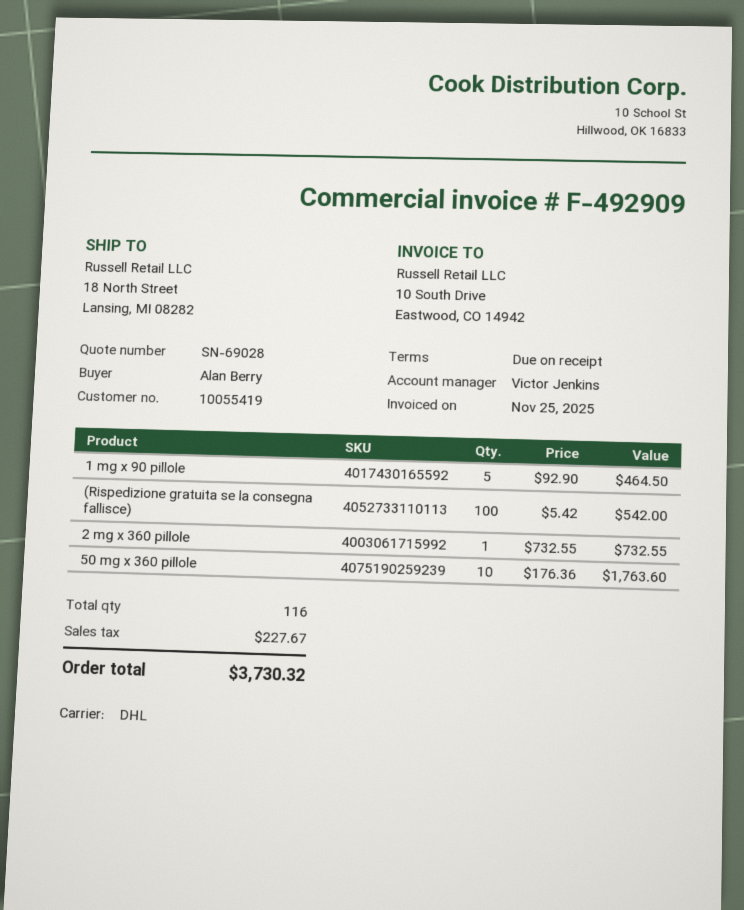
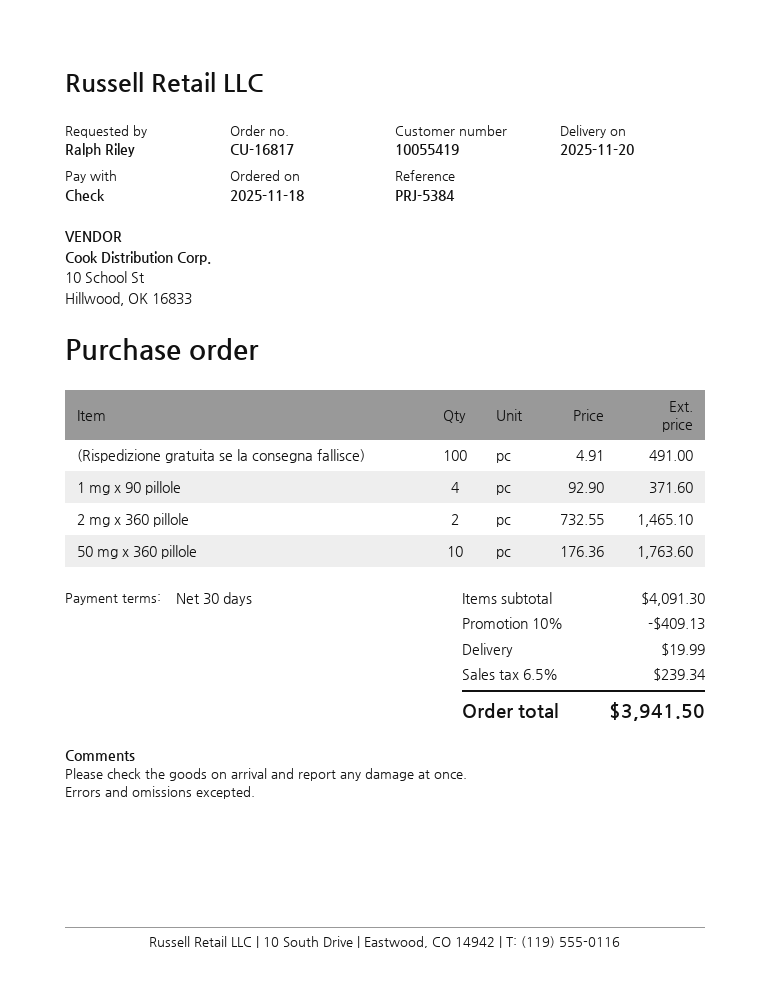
payment terms: on receipt -> 30 days
ordered by: Alan Berry -> Ralph Riley
1 mg x 90 pillole: 5 x 92.90 = 464.50 -> 4 x 92.90 = 371.60
(Rispedizione gratuita se la consegna fallisce): 100 x 5.42 = 542.00 -> 100 x 4.91 = 491.00
2 mg x 360 pillole: 1 x 732.55 = 732.55 -> 2 x 732.55 = 1465.10
discount: none -> 10% = 409.13
shipping: none -> 19.99
tax: 227.67 -> 239.34
total: 3730.32 -> 3941.50

